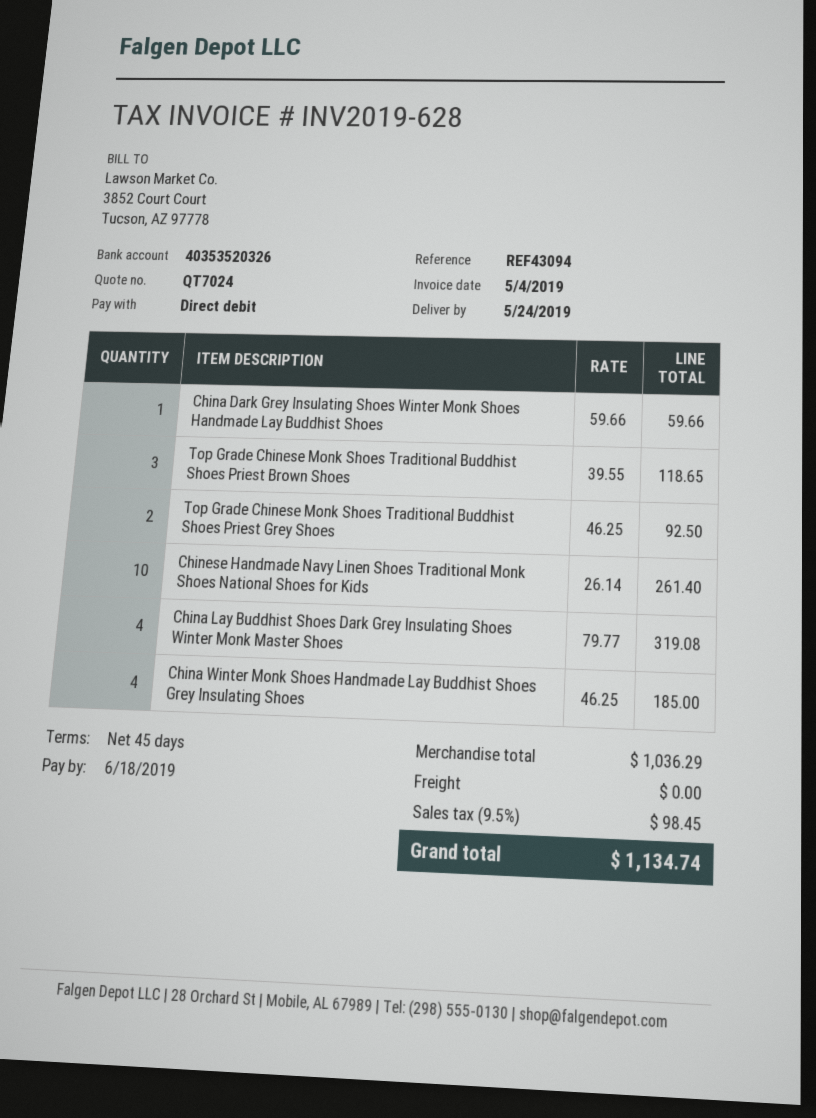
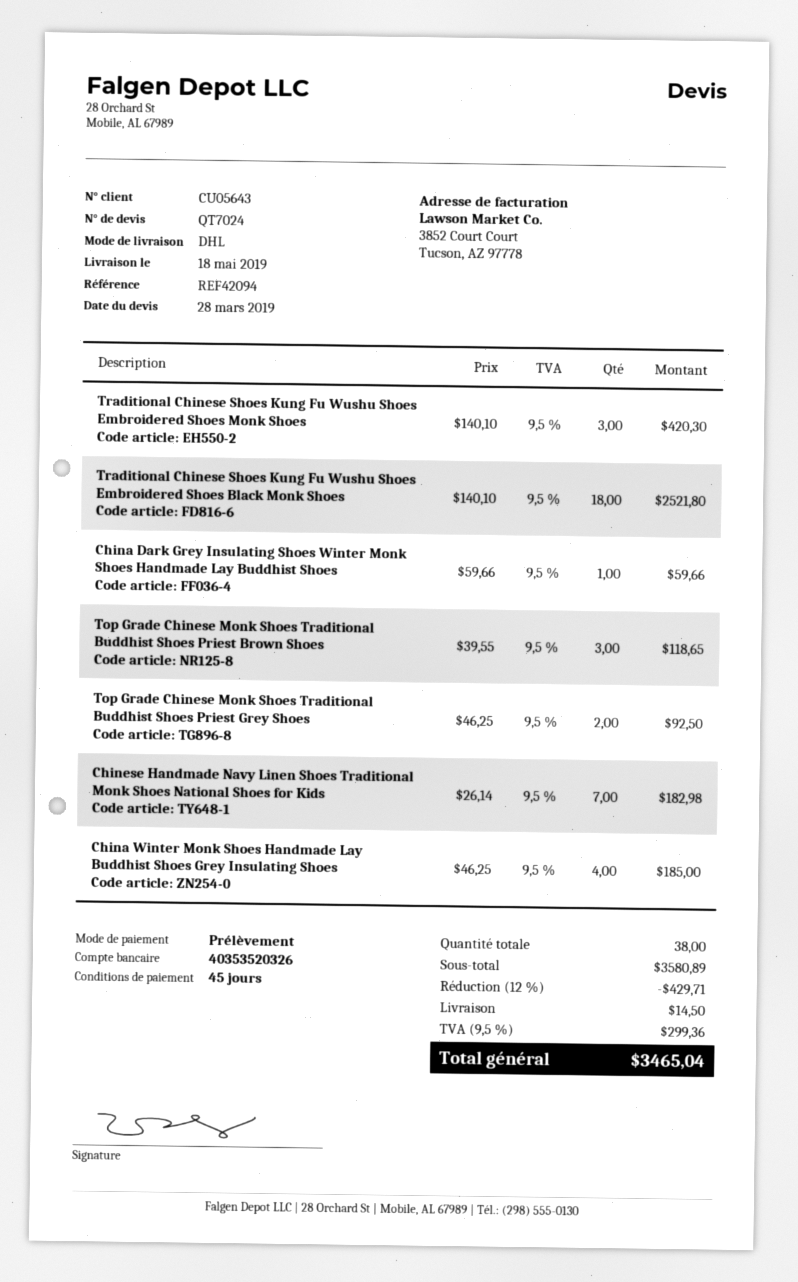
delivery date: 2019-05-24 -> 2019-05-18
reference: REF43094 -> REF42094
Chinese Handmade Navy Linen Shoes Traditional Monk Shoes National Shoes for Kids: 10 x 26.14 = 261.40 -> 7 x 26.14 = 182.98
China Lay Buddhist Shoes Dark Grey Insulating Shoes Winter Monk Master Shoes: 4 x 79.77 = 319.08 -> none
Traditional Chinese Shoes Kung Fu Wushu Shoes Embroidered Shoes Monk Shoes: none -> 3 x 140.10 = 420.30
Traditional Chinese Shoes Kung Fu Wushu Shoes Embroidered Shoes Black Monk Shoes: none -> 18 x 140.10 = 2521.80
subtotal: 1036.29 -> 3580.89
discount: none -> 12% = 429.71
shipping: 0.00 -> 14.50
tax: 9.5% = 98.45 -> 9.5% = 299.36
total: 1134.74 -> 3465.04

